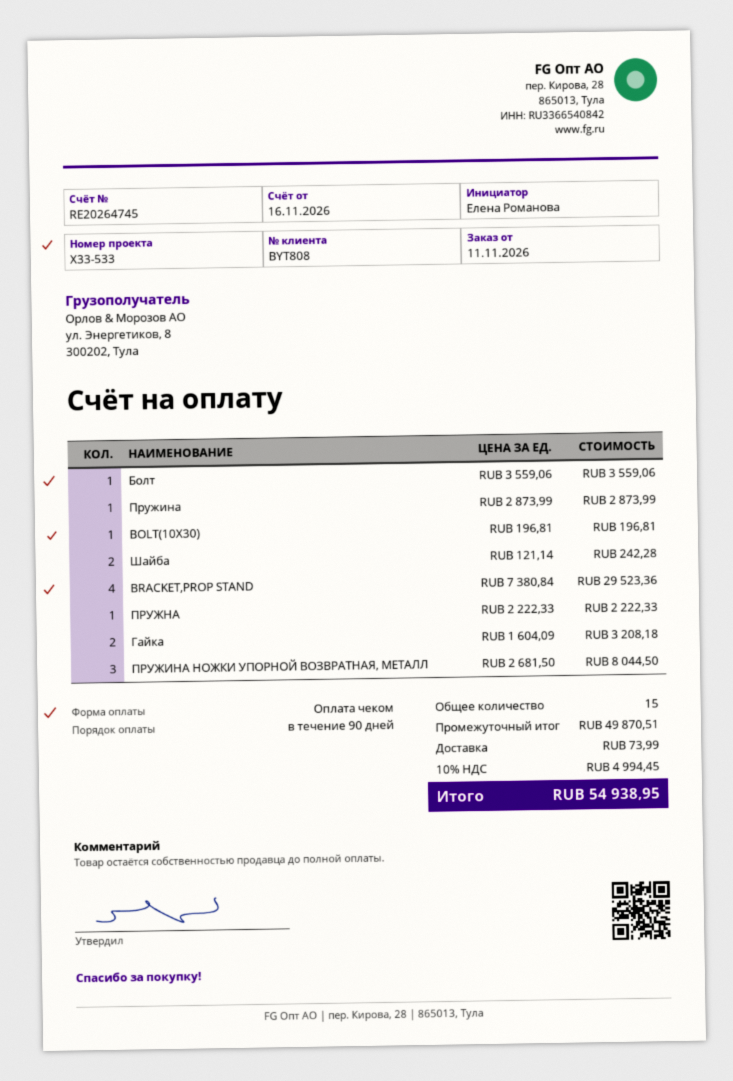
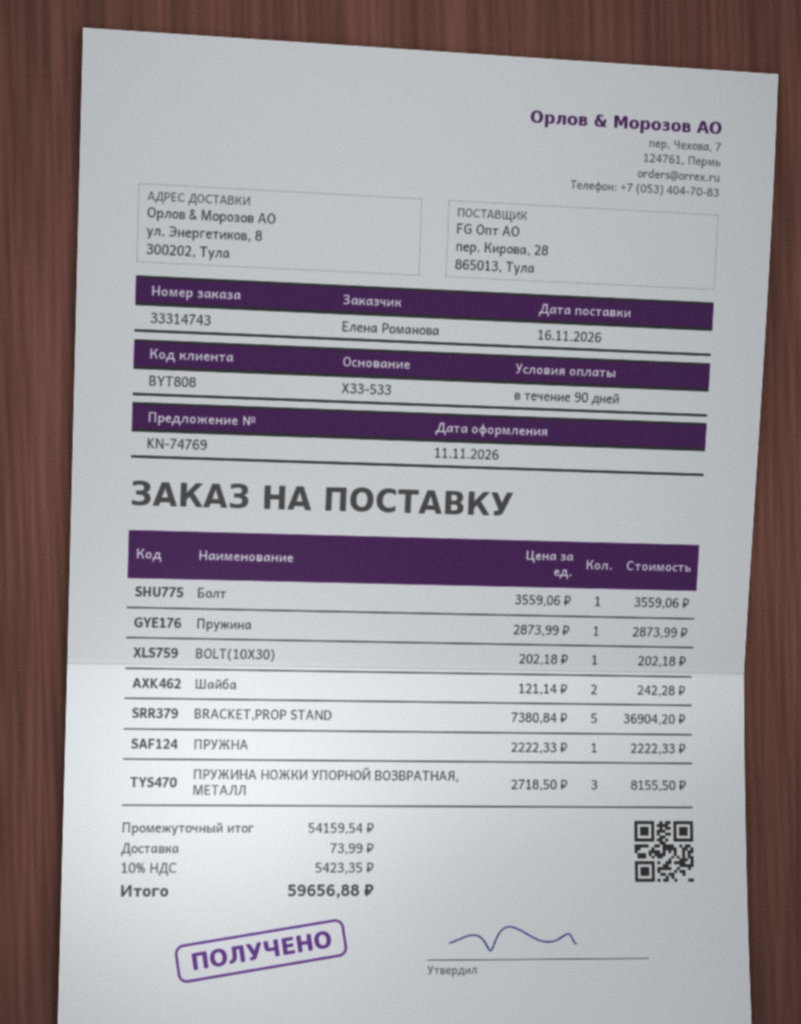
BOLT(10X30): 1 x 196.81 = 196.81 -> 1 x 202.18 = 202.18
BRACKET,PROP STAND: 4 x 7380.84 = 29523.36 -> 5 x 7380.84 = 36904.20
Гайка: 2 x 1604.09 = 3208.18 -> none
ПРУЖИНА НОЖКИ УПОРНОЙ ВОЗВРАТНАЯ, МЕТАЛЛ: 3 x 2681.50 = 8044.50 -> 3 x 2718.50 = 8155.50
subtotal: 49870.51 -> 54159.54
tax: 10% = 4994.45 -> 10% = 5423.35
total: 54938.95 -> 59656.88

